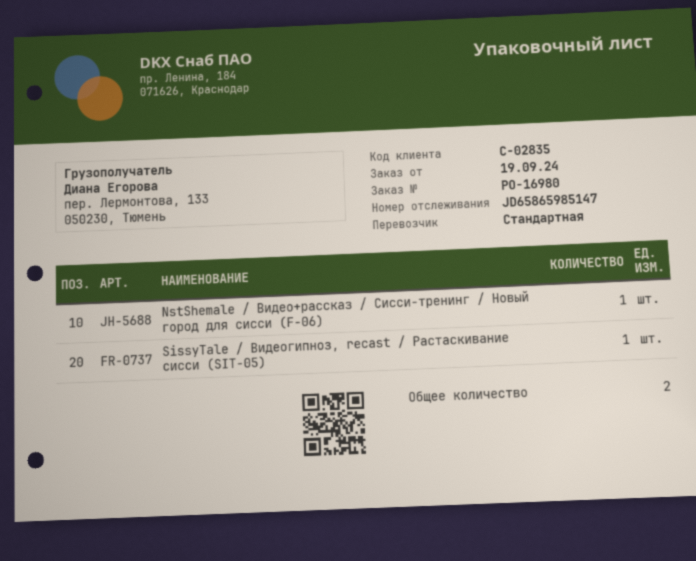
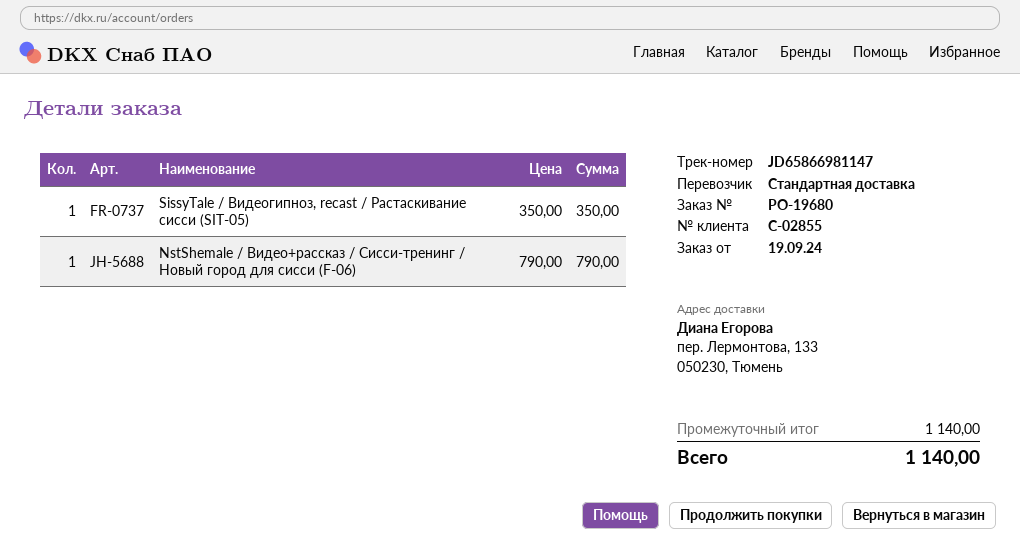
order number: PO-16980 -> PO-19680
customer number: C-02835 -> C-02855
tracking number: JD65865985147 -> JD65866981147

